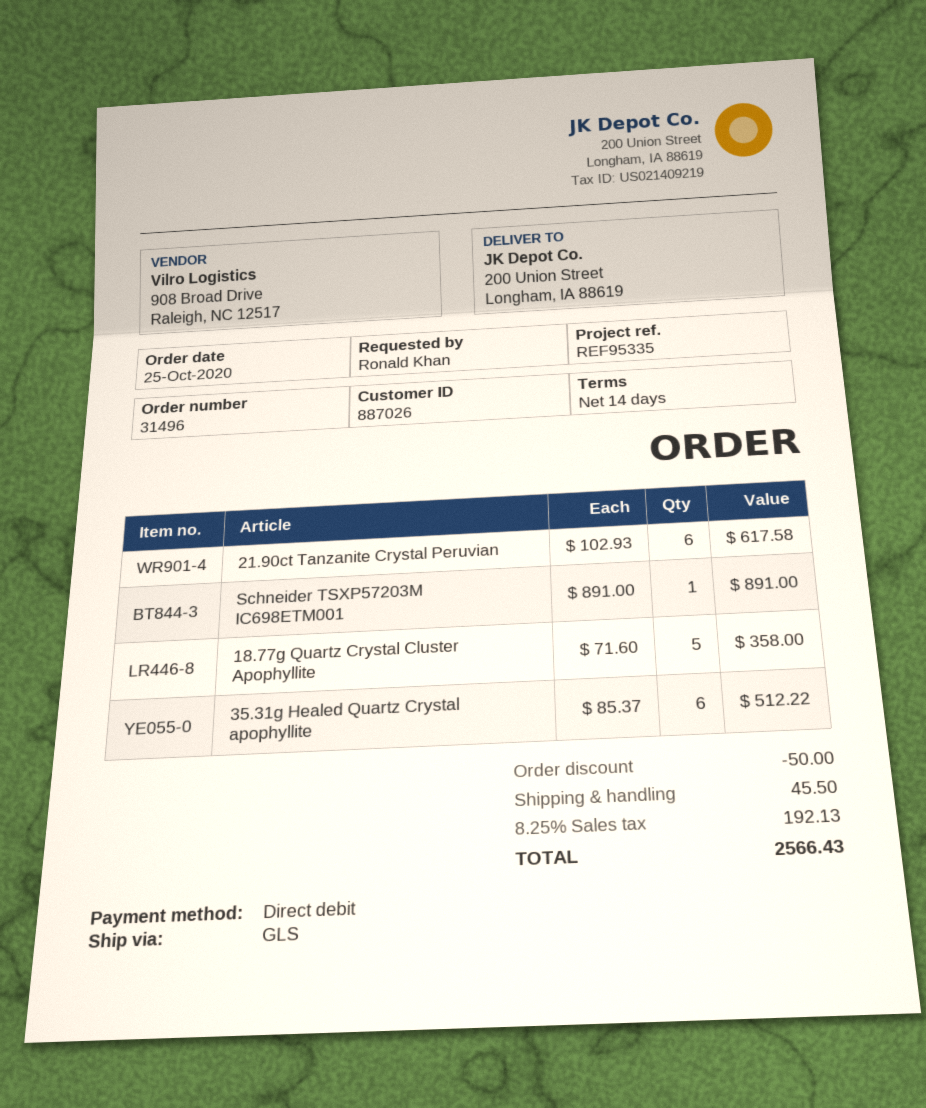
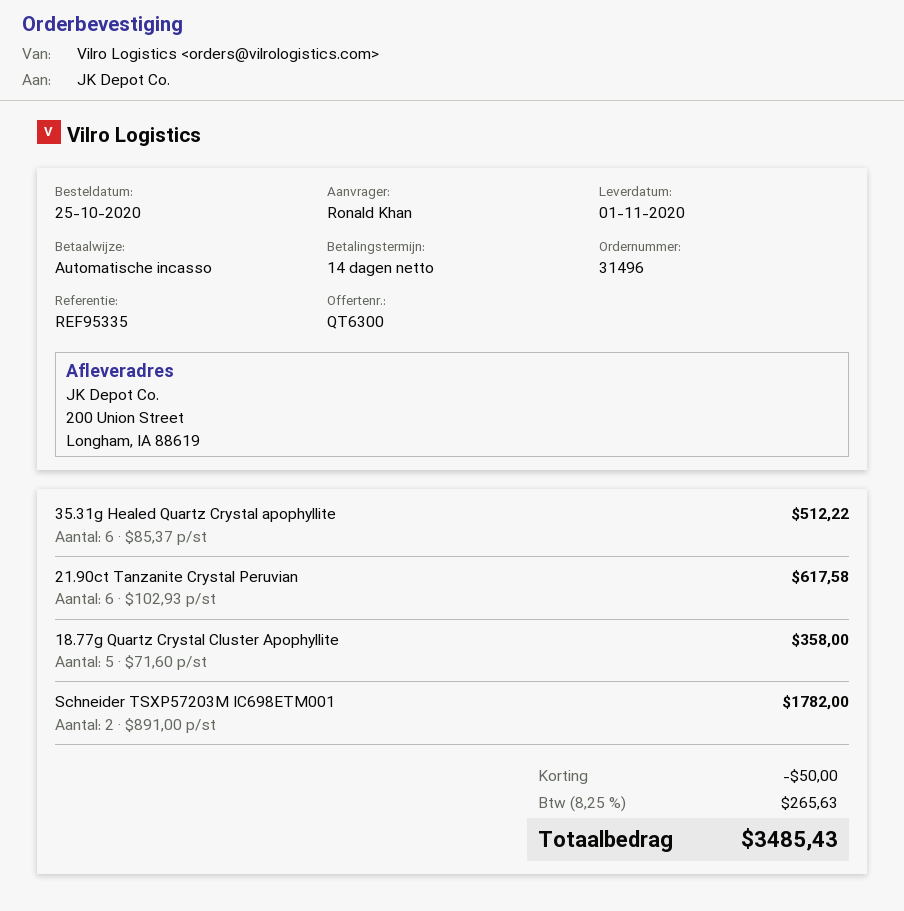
Schneider TSXP57203M IC698ETM001: 1 x 891.00 = 891.00 -> 2 x 891.00 = 1782.00
shipping: 45.50 -> none
tax: 8.25% = 192.13 -> 8.25% = 265.63
total: 2566.43 -> 3485.43

